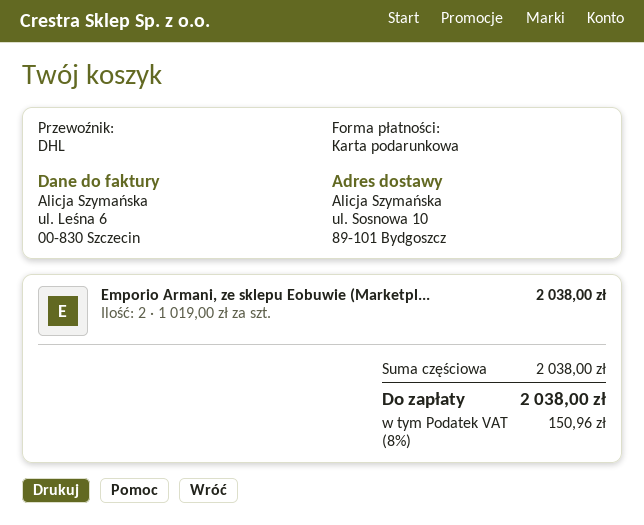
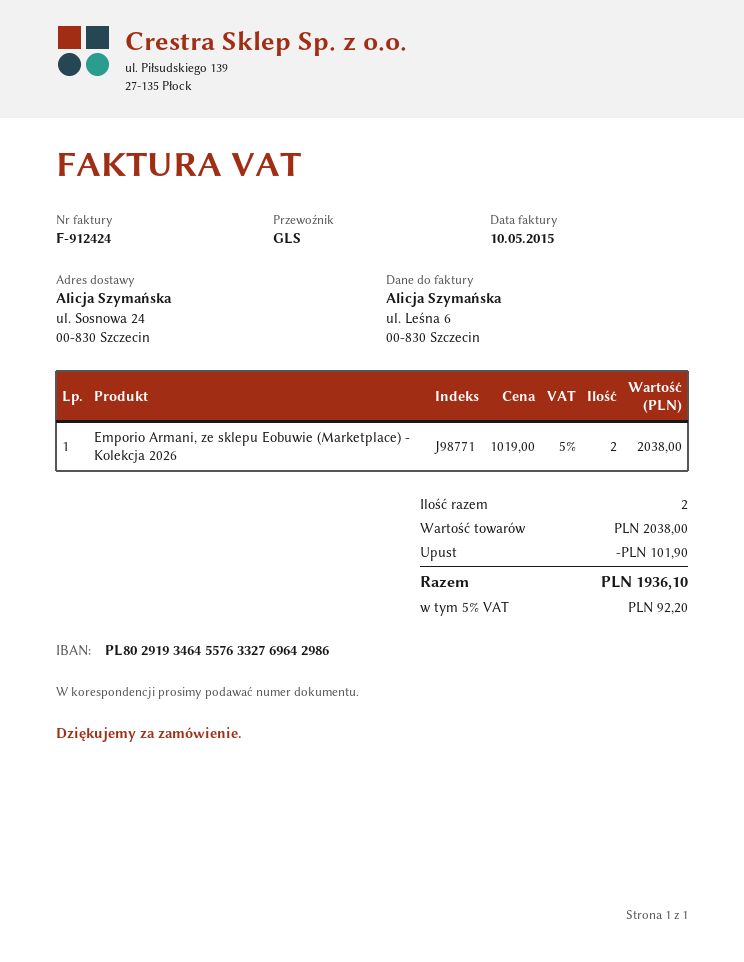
shipping method: DHL -> GLS
ship to: ul. Sosnowa 10, 89-101 Bydgoszcz -> ul. Sosnowa 24, 00-830 Szczecin
discount: none -> 101.90
tax: 8% = 150.96 -> 5% = 92.20
total: 2038.00 -> 1936.10

